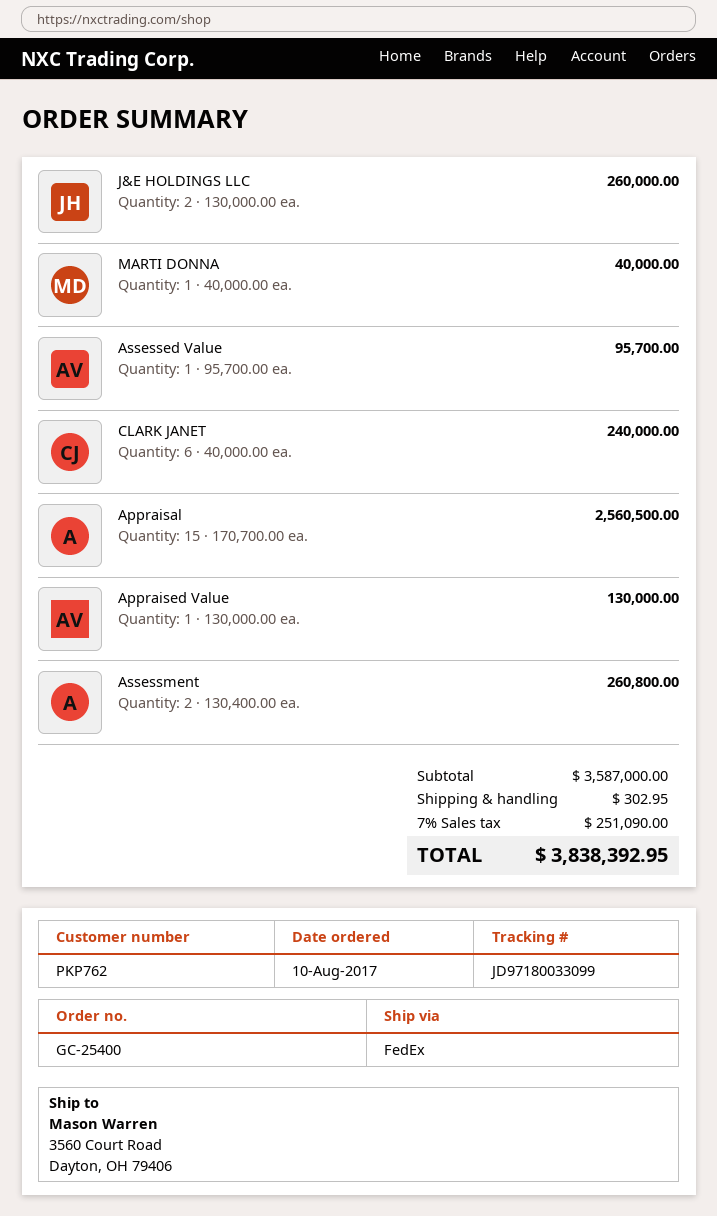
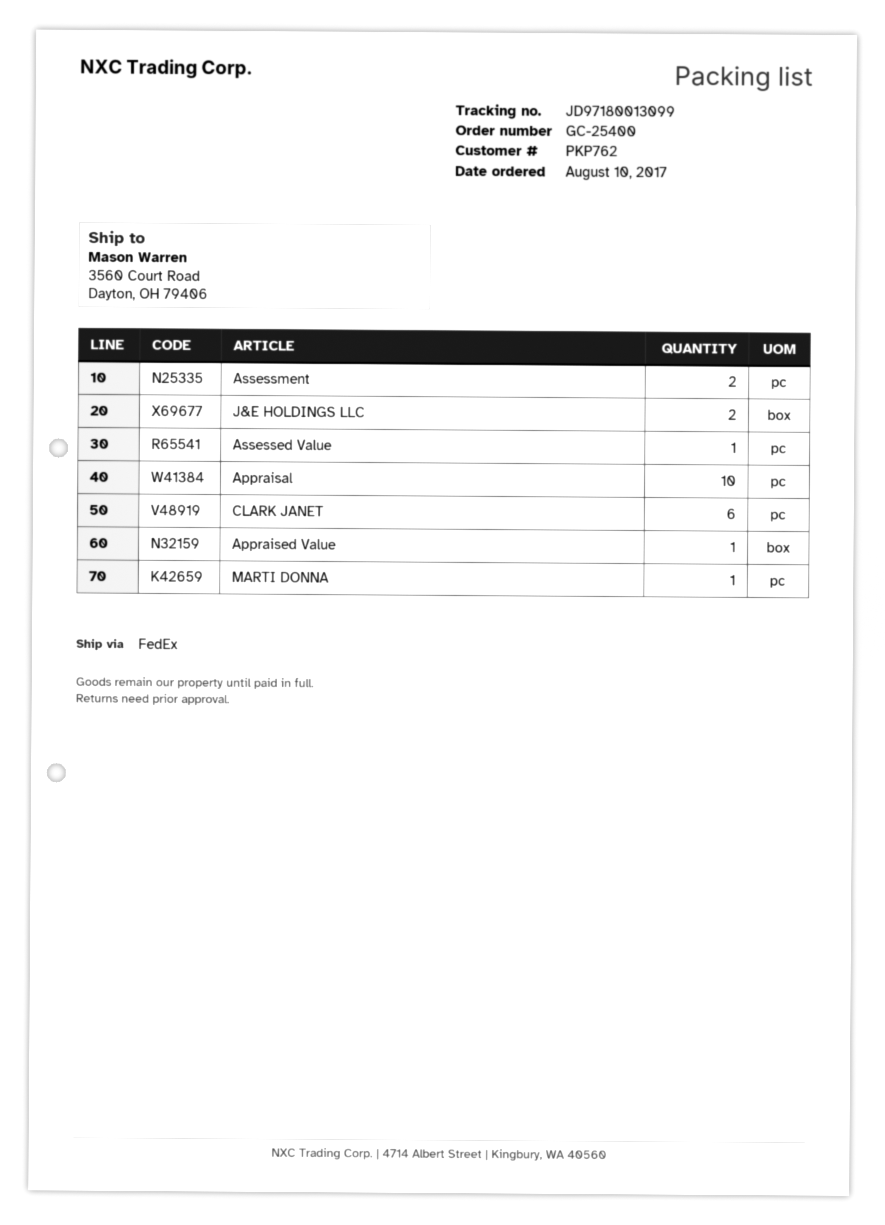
tracking number: JD97180033099 -> JD97180013099
Appraisal: 15 -> 10

